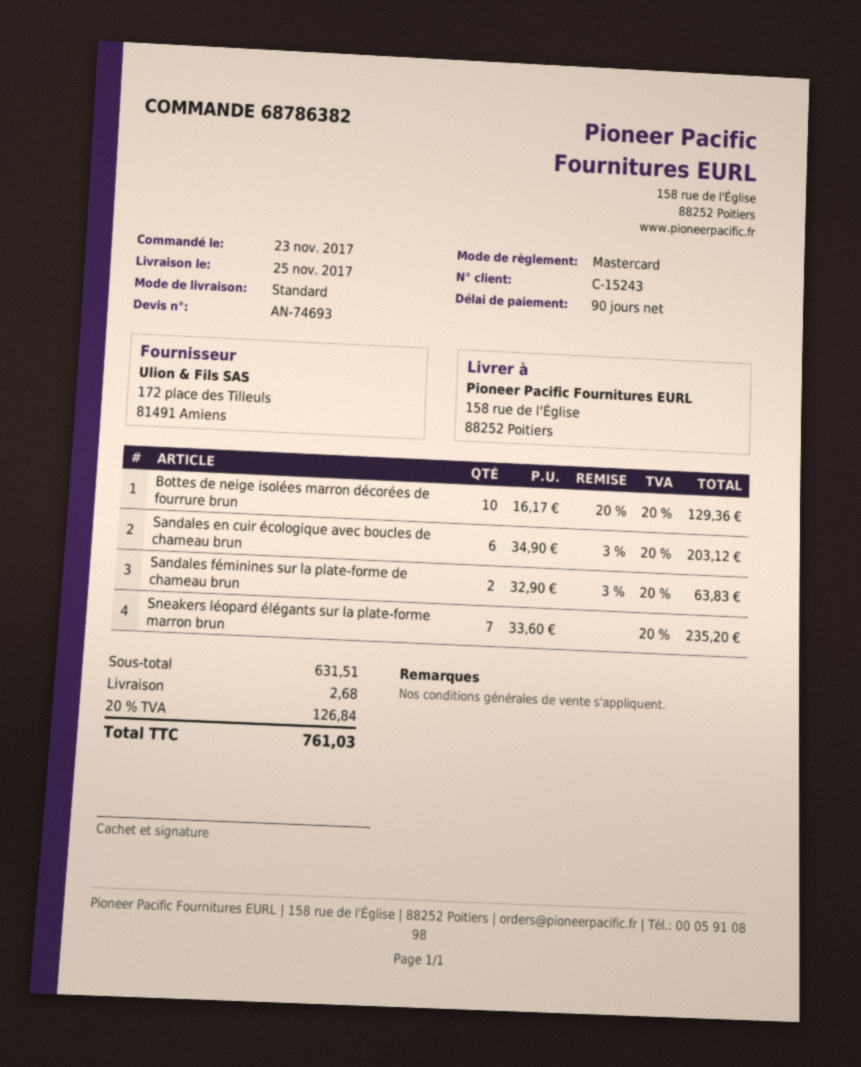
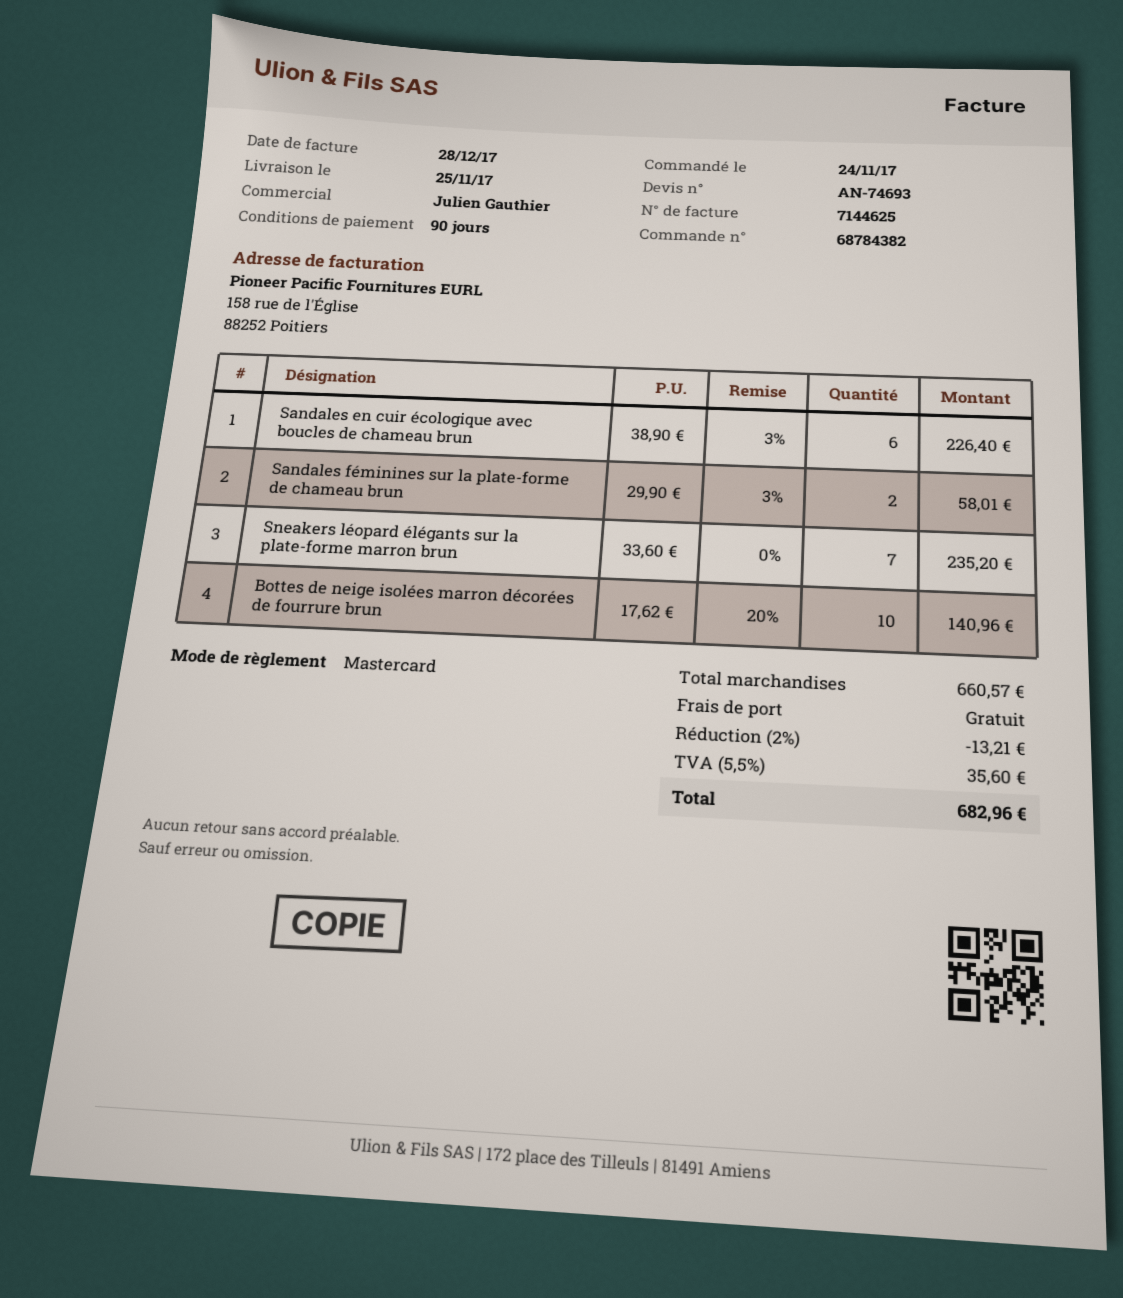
order number: 68786382 -> 68784382
order date: 2017-11-23 -> 2017-11-24
Bottes de neige isolées marron décorées de fourrure brun: 10 x 16.17 - 20% = 129.36 -> 10 x 17.62 - 20% = 140.96
Sandales en cuir écologique avec boucles de chameau brun: 6 x 34.90 - 3% = 203.12 -> 6 x 38.90 - 3% = 226.40
Sandales féminines sur la plate-forme de chameau brun: 2 x 32.90 - 3% = 63.83 -> 2 x 29.90 - 3% = 58.01
subtotal: 631.51 -> 660.57
discount: none -> 2% = 13.21
shipping: 2.68 -> 0.00
tax: 20% = 126.84 -> 5.5% = 35.60
total: 761.03 -> 682.96

